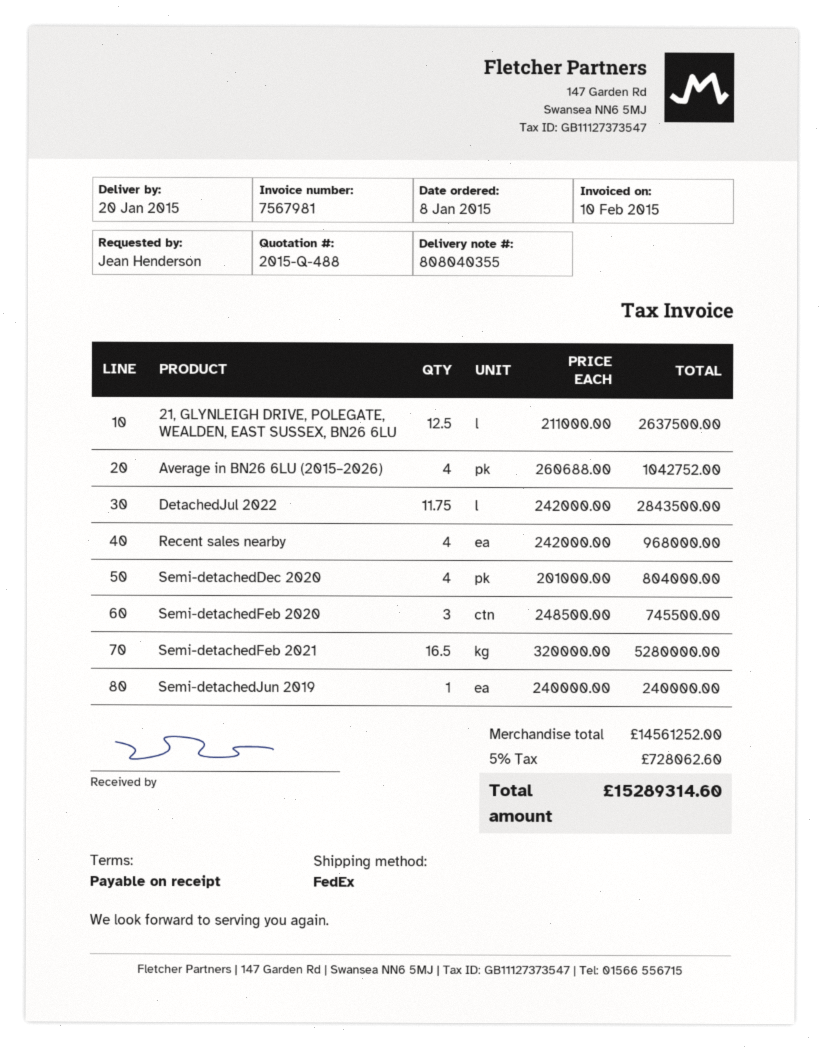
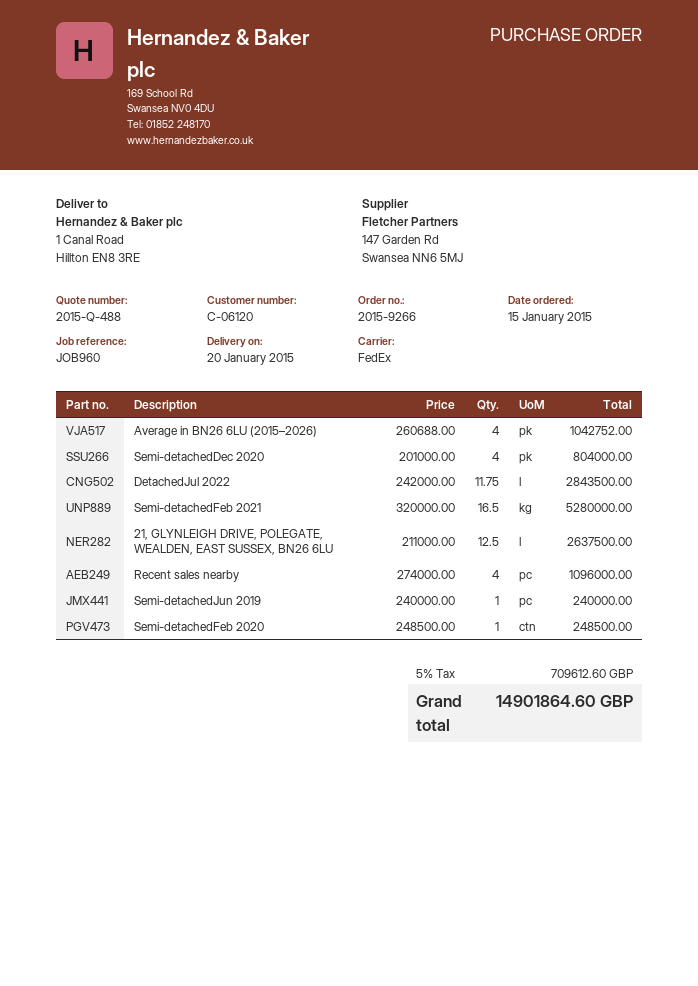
order date: 2015-01-08 -> 2015-01-15
Recent sales nearby: 4 x 242000.00 = 968000.00 -> 4 x 274000.00 = 1096000.00
Semi-detachedFeb 2020: 3 x 248500.00 = 745500.00 -> 1 x 248500.00 = 248500.00
tax: 5% = 728062.60 -> 5% = 709612.60
total: 15289314.60 -> 14901864.60

